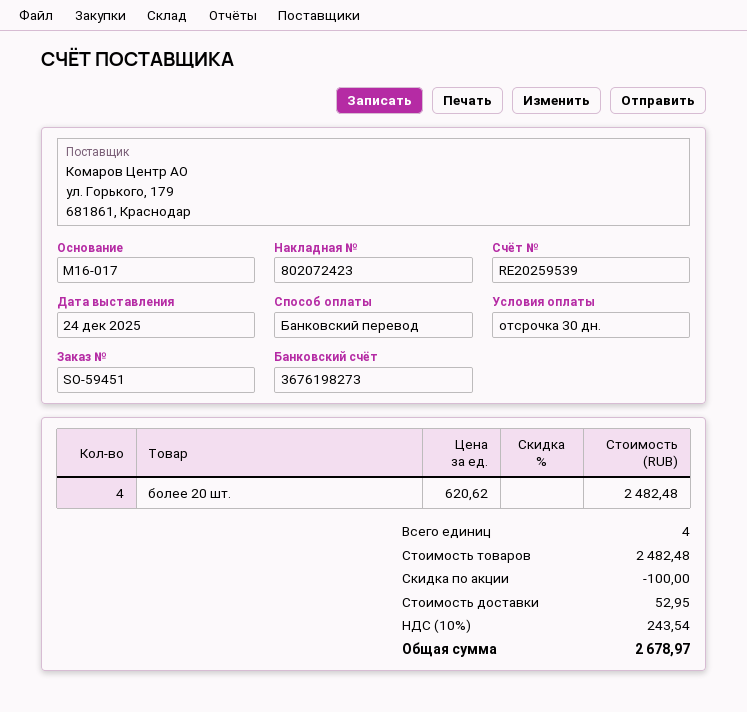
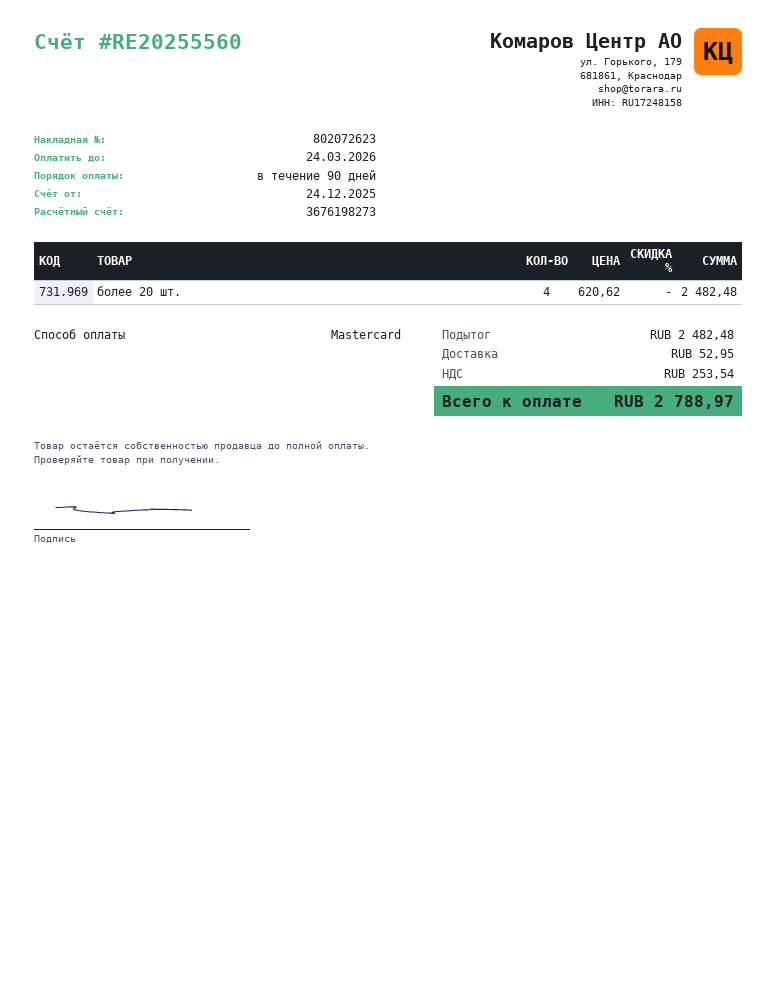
delivery note number: 802072423 -> 802072623
invoice number: RE20259539 -> RE20255560
payment terms: 30 days -> 90 days
payment method: bank transfer -> Mastercard
discount: 100.00 -> none
tax: 243.54 -> 253.54
total: 2678.97 -> 2788.97

